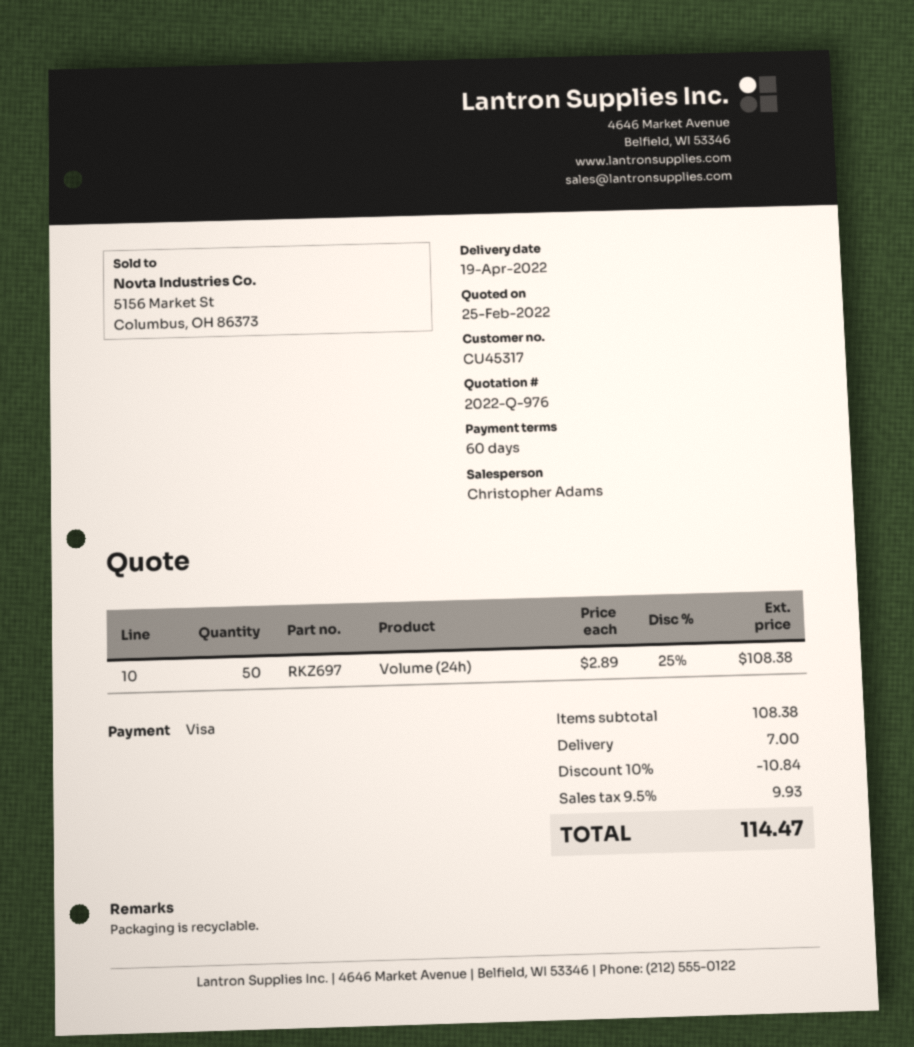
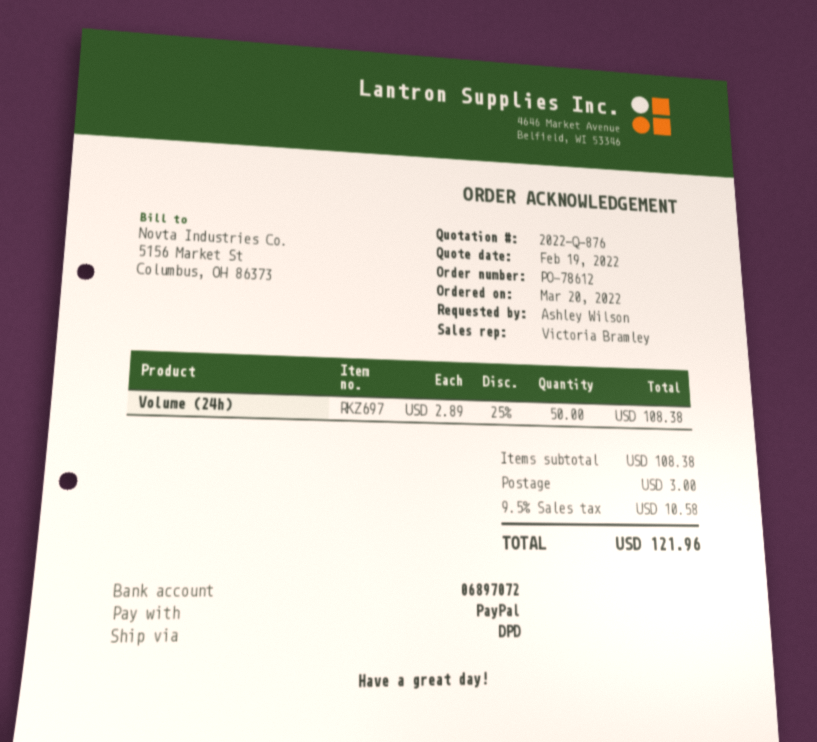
quote number: 2022-Q-976 -> 2022-Q-876
quote date: 2022-02-25 -> 2022-02-19
sales rep: Christopher Adams -> Victoria Bramley
payment method: Visa -> PayPal
discount: 10% = 10.84 -> none
shipping: 7.00 -> 3.00
tax: 9.5% = 9.93 -> 9.5% = 10.58
total: 114.47 -> 121.96

